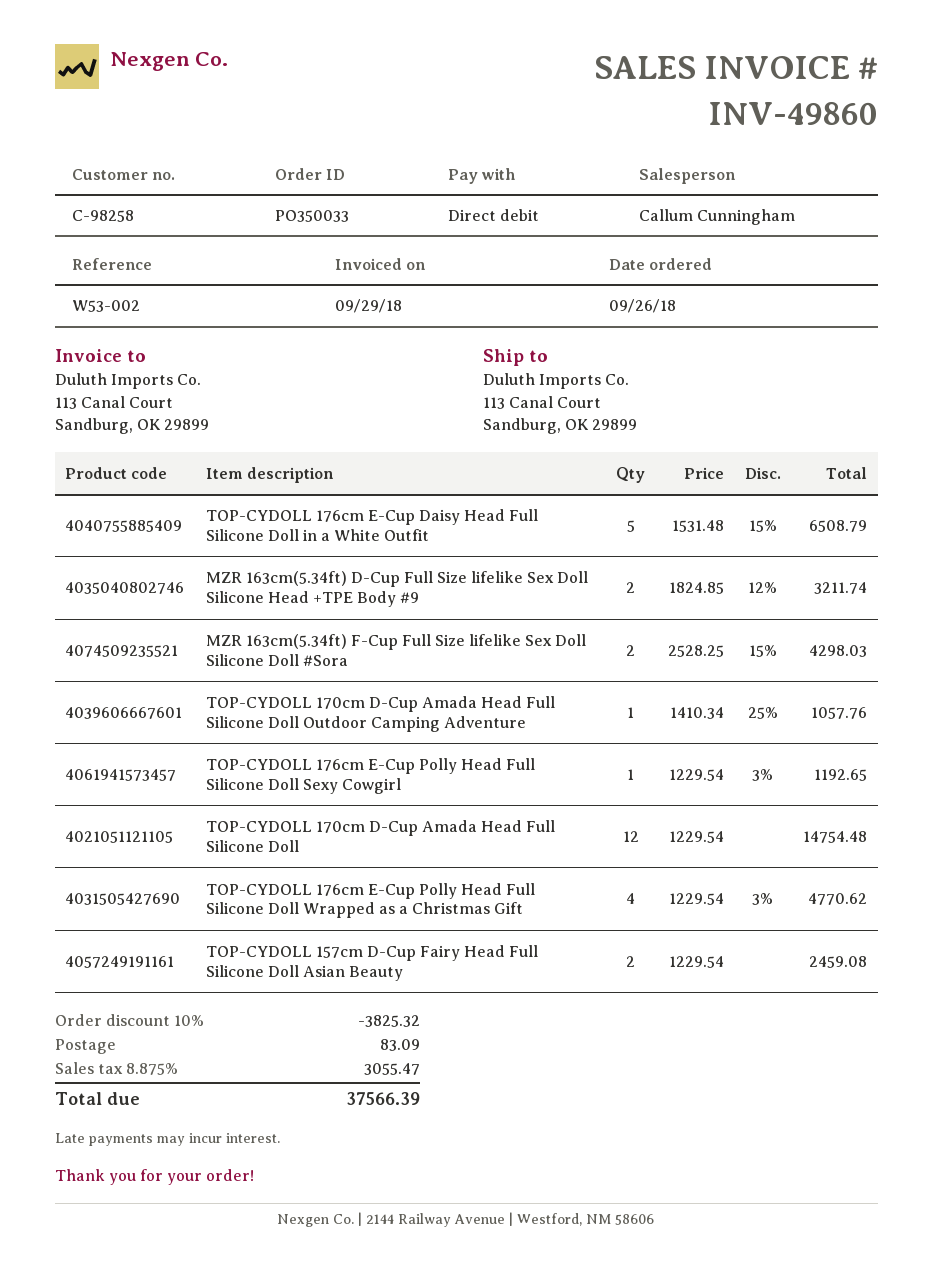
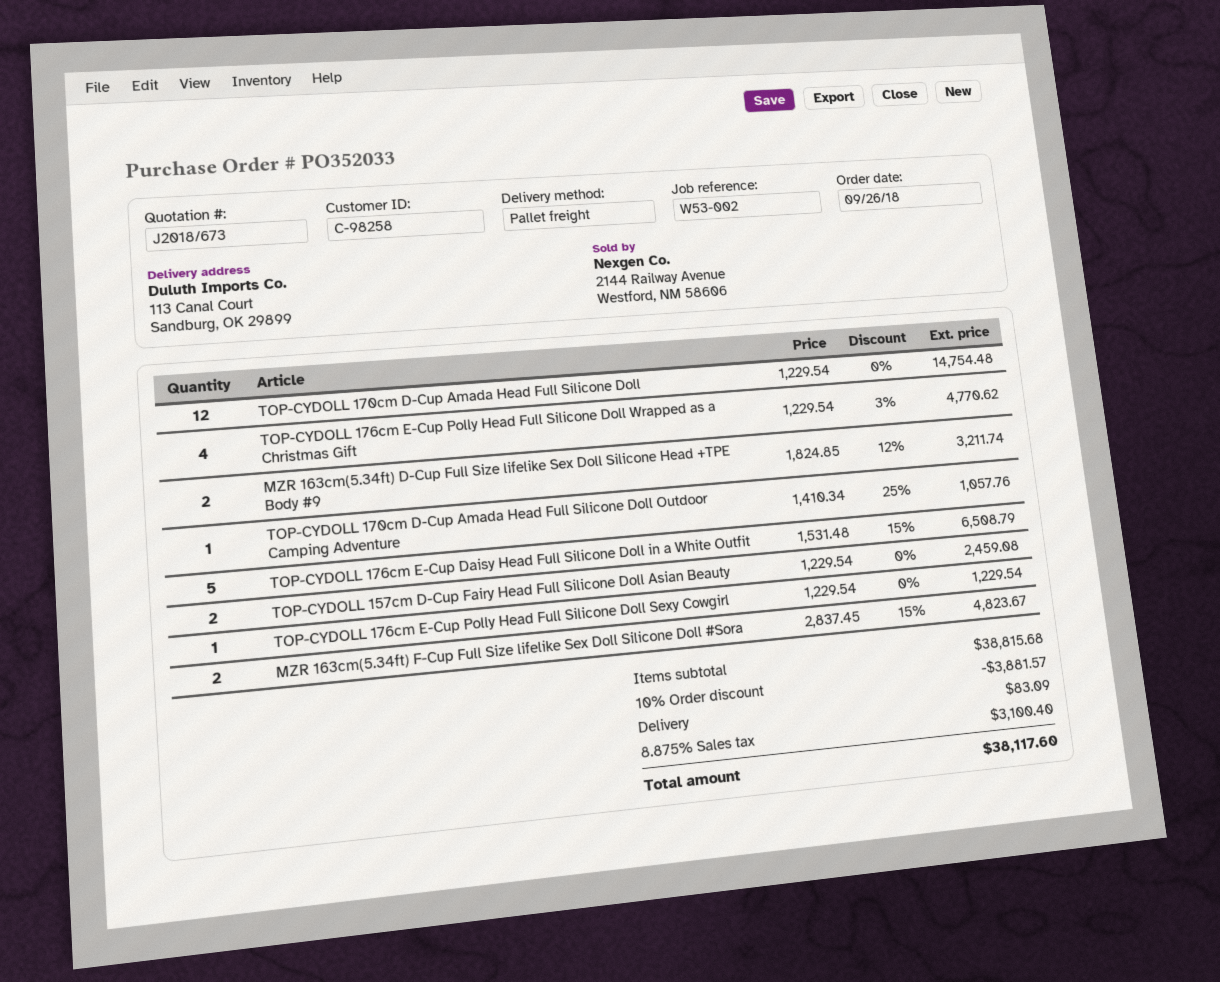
order number: PO350033 -> PO352033
MZR 163cm(5.34ft) F-Cup Full Size lifelike Sex Doll Silicone Doll #Sora: 2 x 2528.25 - 15% = 4298.03 -> 2 x 2837.45 - 15% = 4823.67
TOP-CYDOLL 176cm E-Cup Polly Head Full Silicone Doll Sexy Cowgirl: 1 x 1229.54 - 3% = 1192.65 -> 1 x 1229.54 = 1229.54
discount: 10% = 3825.32 -> 10% = 3881.57
tax: 8.875% = 3055.47 -> 8.875% = 3100.40
total: 37566.39 -> 38117.60

